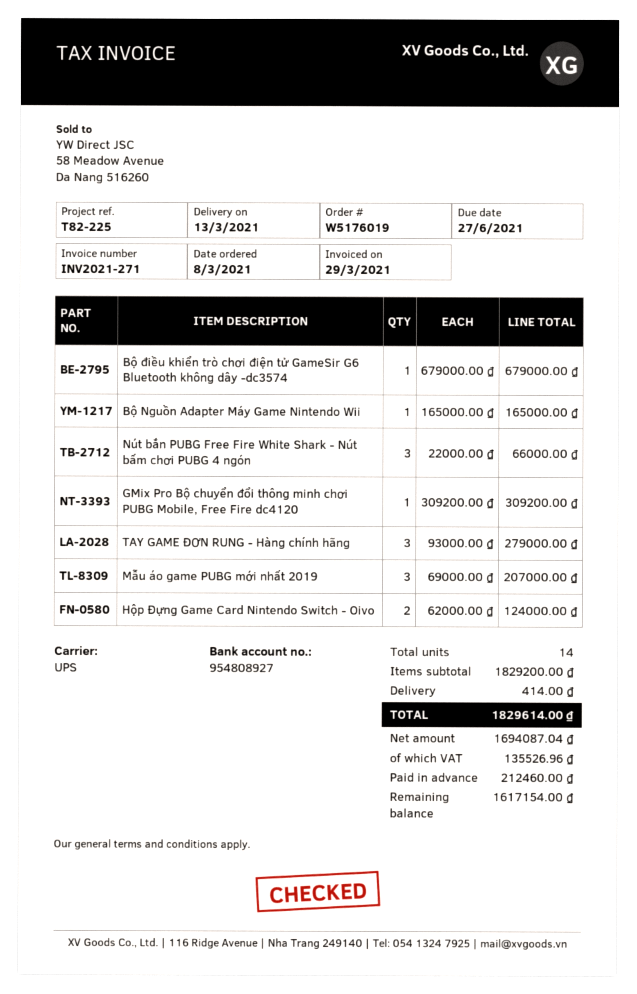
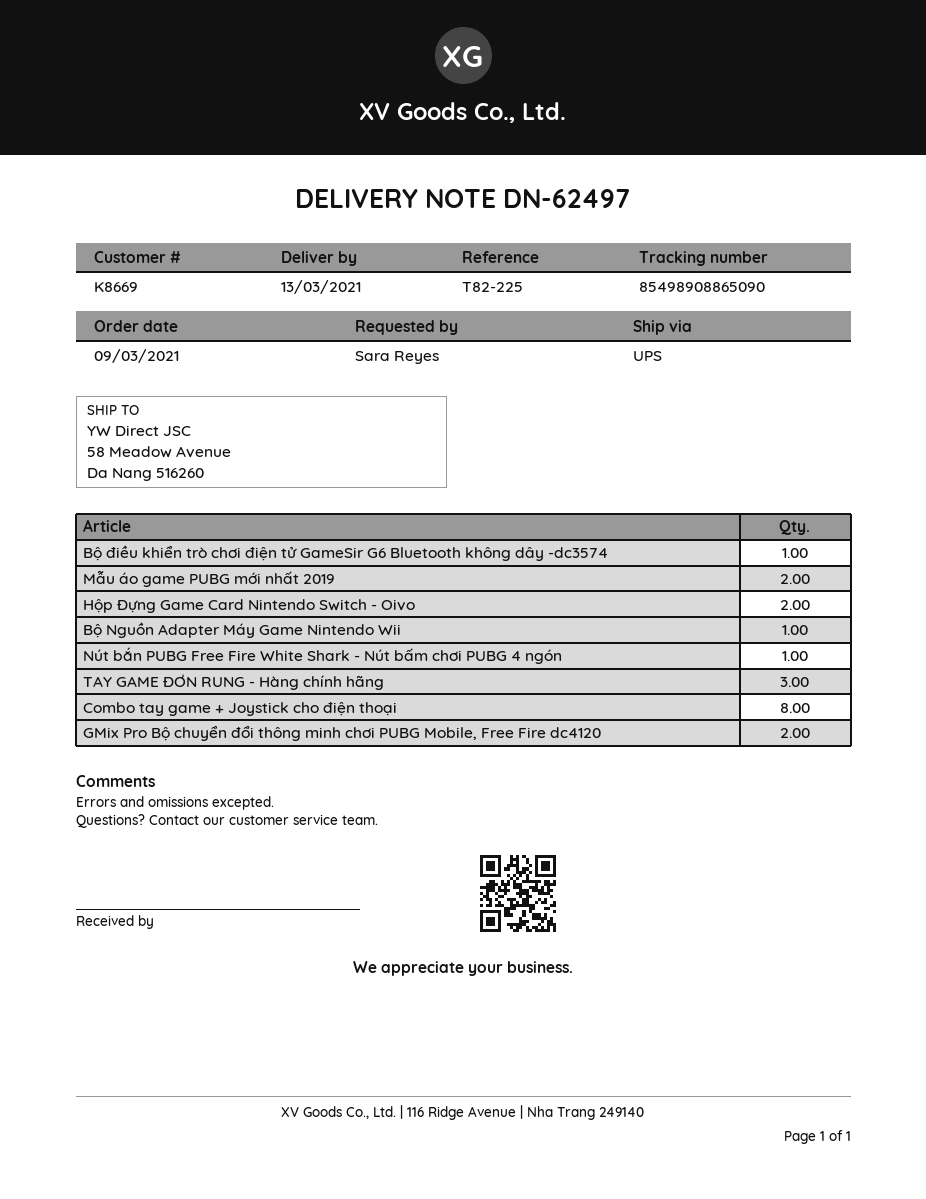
order date: 2021-03-08 -> 2021-03-09
Nút bắn PUBG Free Fire White Shark - Nút bấm chơi PUBG 4 ngón: 3 -> 1
GMix Pro Bộ chuyển đổi thông minh chơi PUBG Mobile, Free Fire dc4120: 1 -> 2
Mẫu áo game PUBG mới nhất 2019: 3 -> 2
Combo tay game + Joystick cho điện thoại: none -> 8

